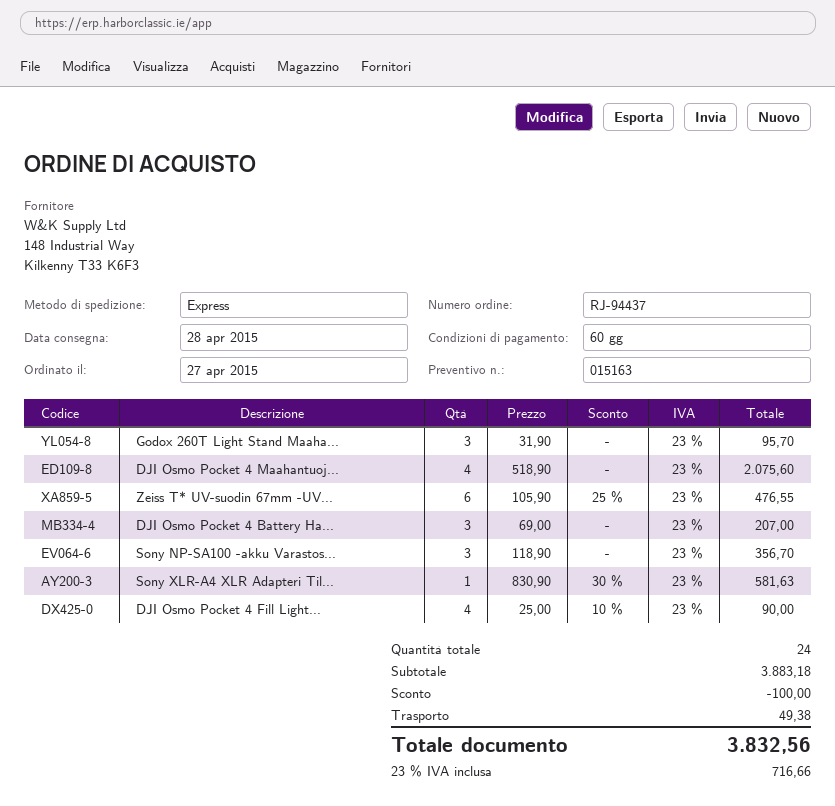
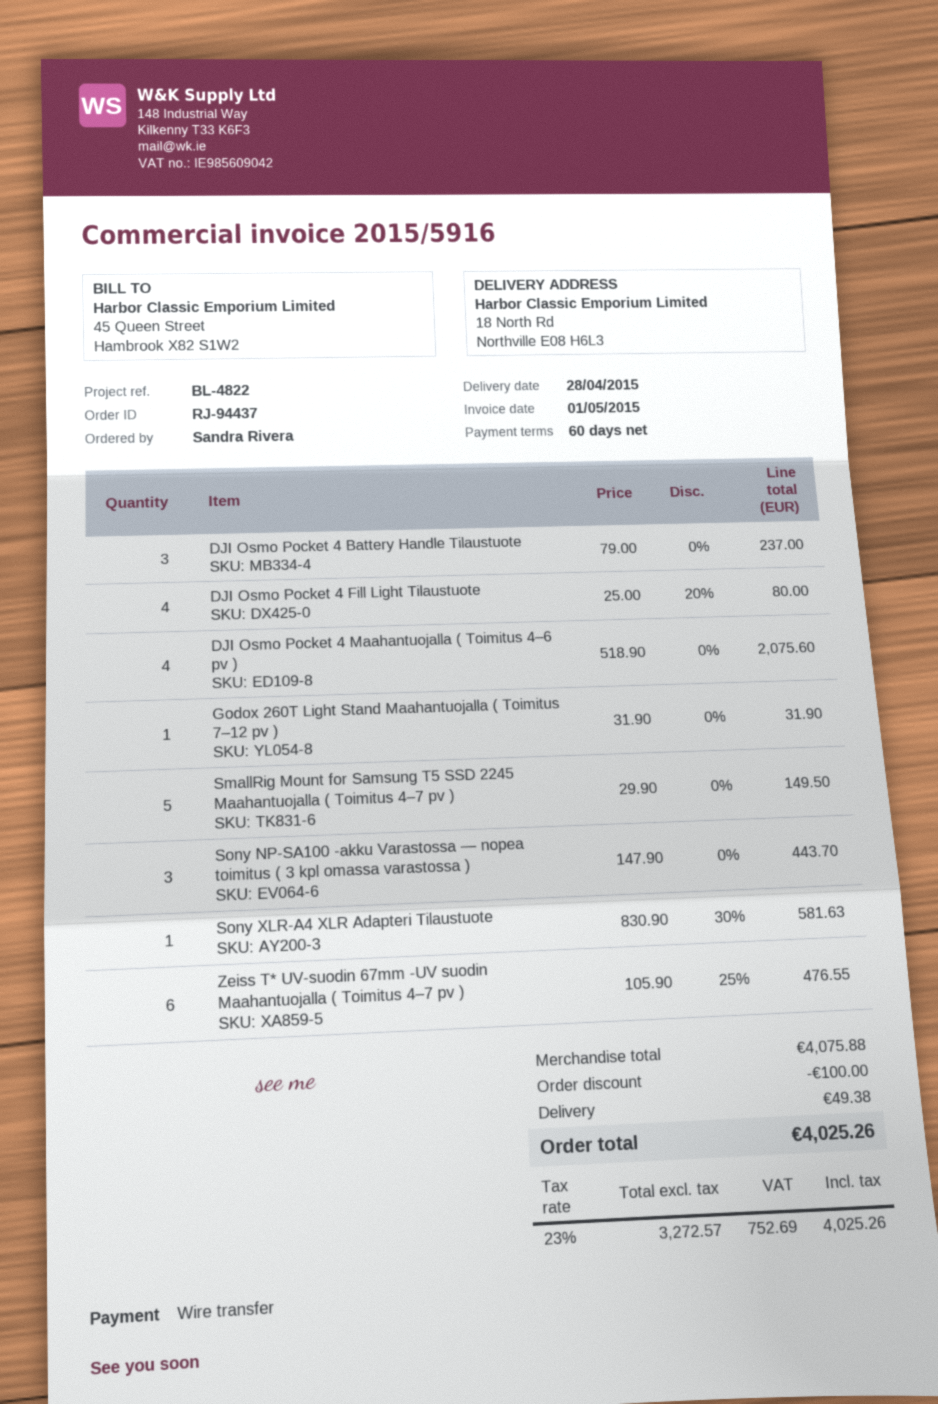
Godox 260T Light Stand Maaha...: 3 x 31.90 = 95.70 -> 1 x 31.90 = 31.90
DJI Osmo Pocket 4 Battery Ha...: 3 x 69.00 = 207.00 -> 3 x 79.00 = 237.00
Sony NP-SA100 -akku Varastos...: 3 x 118.90 = 356.70 -> 3 x 147.90 = 443.70
DJI Osmo Pocket 4 Fill Light...: 4 x 25.00 - 10% = 90.00 -> 4 x 25.00 - 20% = 80.00
SmallRig Mount for Samsung T5 SSD 2245 Maahantuojalla ( Toimitus 4–7 pv ): none -> 5 x 29.90 = 149.50
subtotal: 3883.18 -> 4075.88
tax: 23% = 716.66 -> 23% = 752.69
total: 3832.56 -> 4025.26

